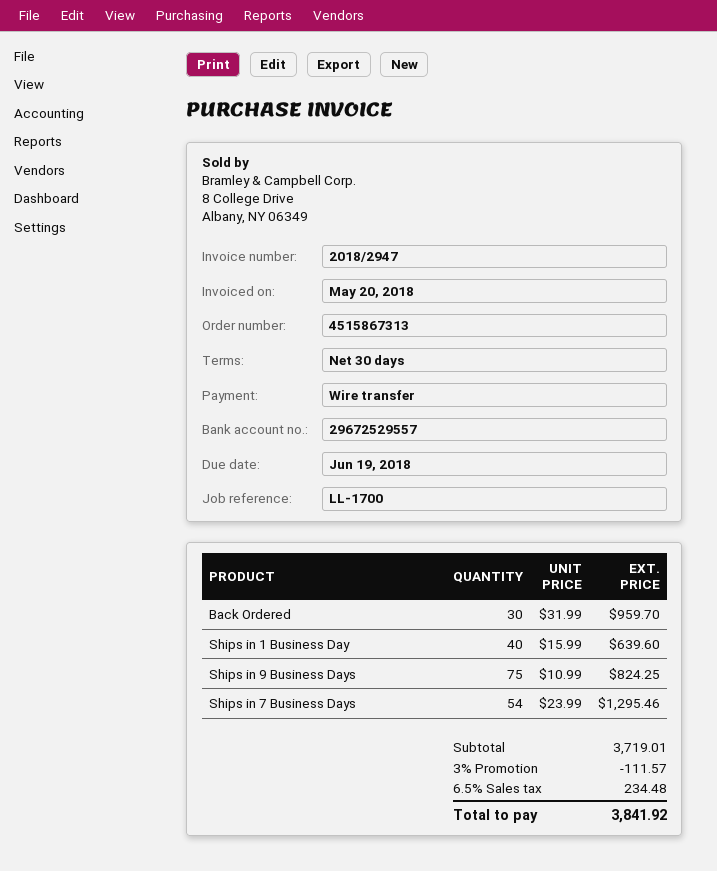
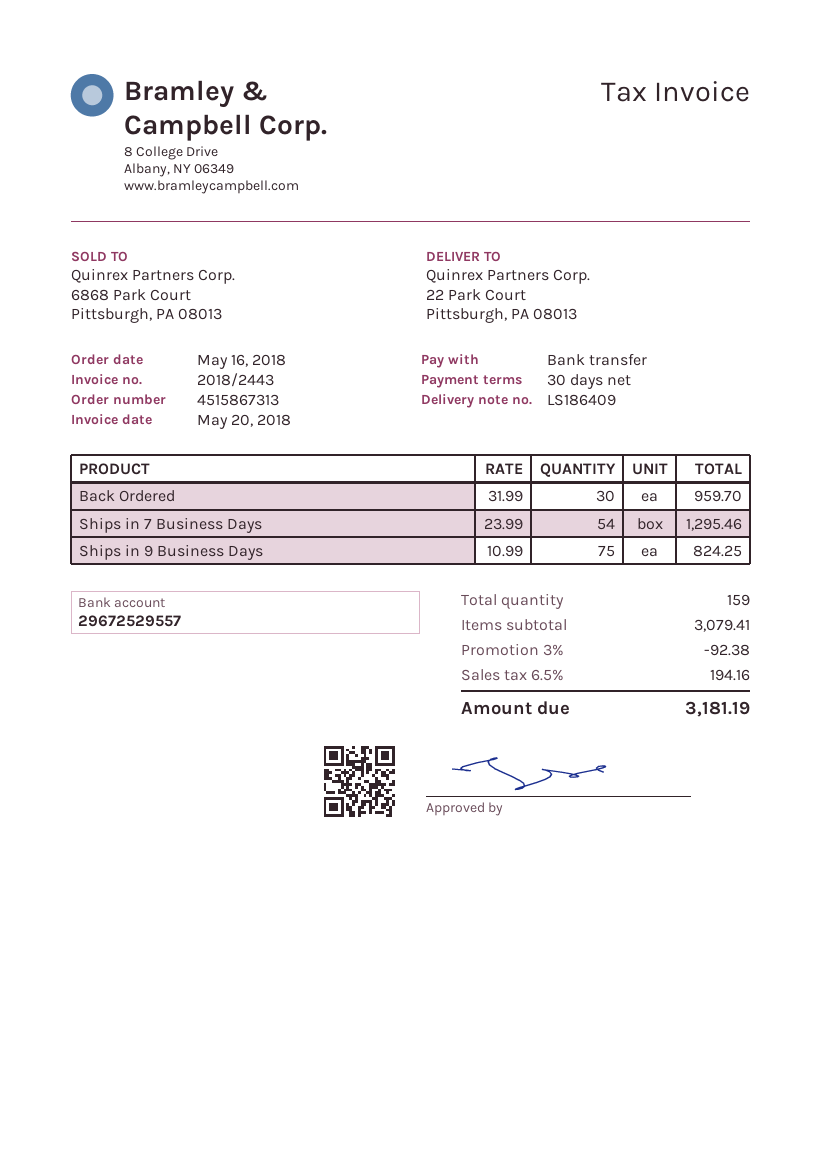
invoice number: 2018/2947 -> 2018/2443
Ships in 1 Business Day: 40 x 15.99 = 639.60 -> none
subtotal: 3719.01 -> 3079.41
discount: 3% = 111.57 -> 3% = 92.38
tax: 6.5% = 234.48 -> 6.5% = 194.16
total: 3841.92 -> 3181.19

